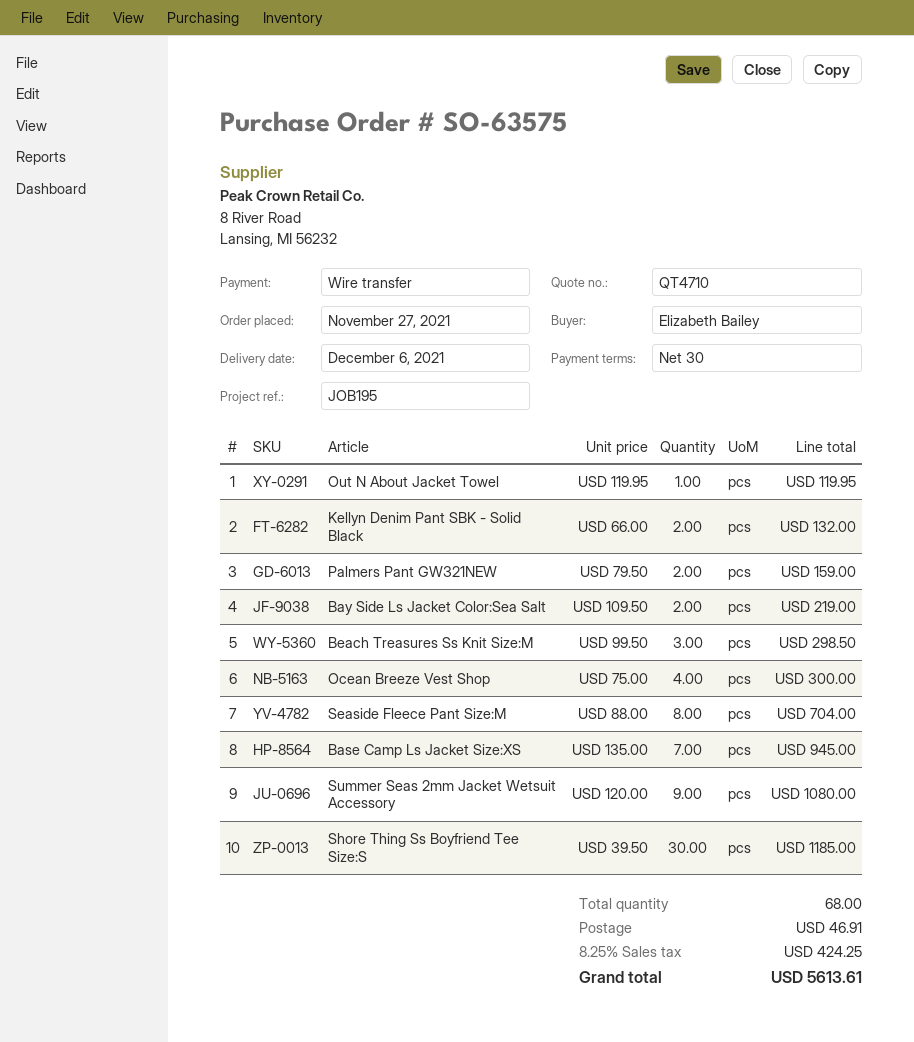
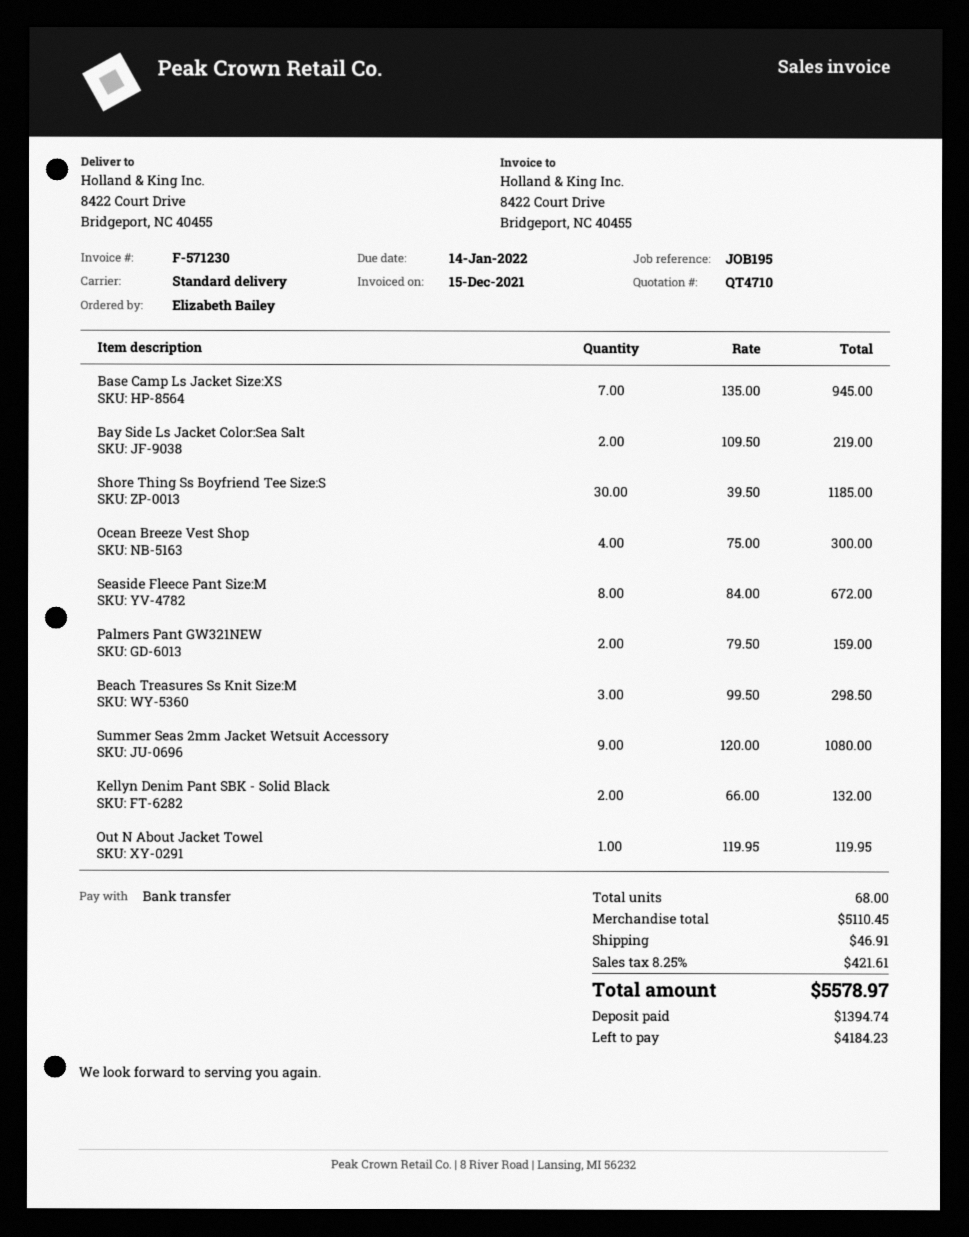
Seaside Fleece Pant Size:M: 8 x 88.00 = 704.00 -> 8 x 84.00 = 672.00
tax: 8.25% = 424.25 -> 8.25% = 421.61
total: 5613.61 -> 5578.97

